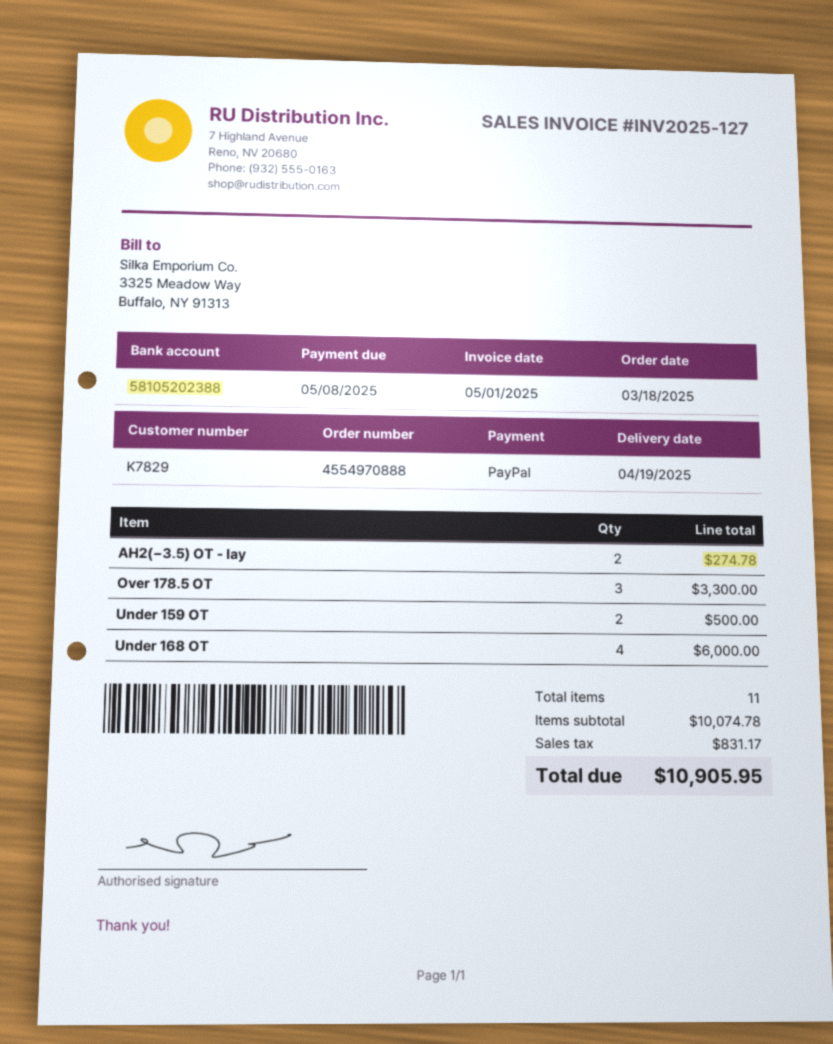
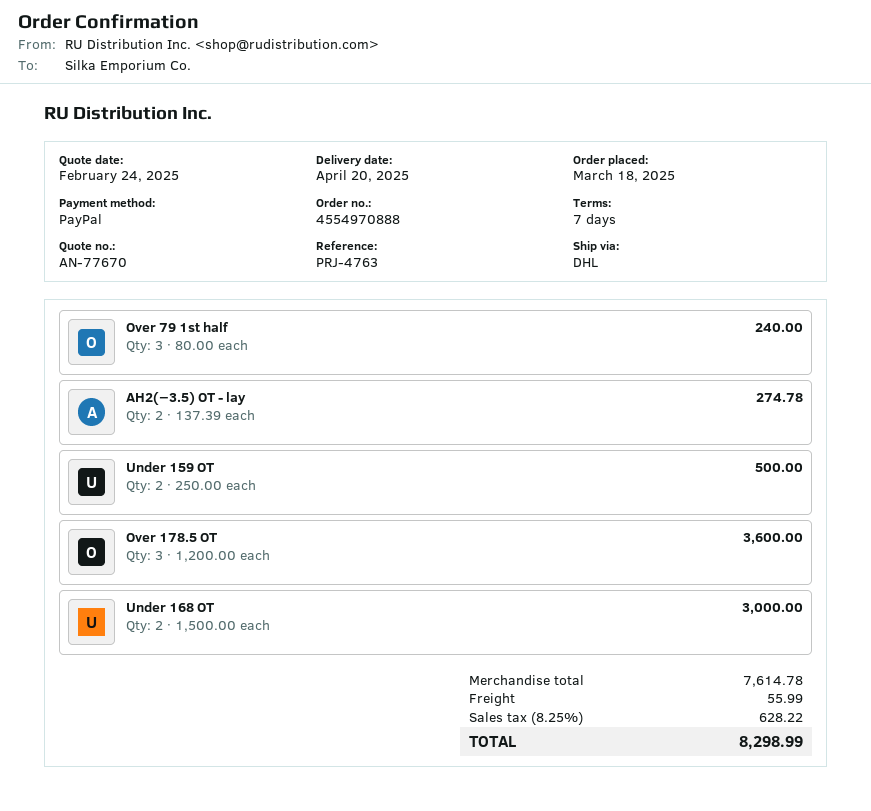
delivery date: 2025-04-19 -> 2025-04-20
Over 178.5 OT: 3 for 3300.00 -> 3 for 3600.00
Under 168 OT: 4 for 6000.00 -> 2 for 3000.00
Over 79 1st half: none -> 3 for 240.00
subtotal: 10074.78 -> 7614.78
shipping: none -> 55.99
tax: 831.17 -> 628.22
total: 10905.95 -> 8298.99

